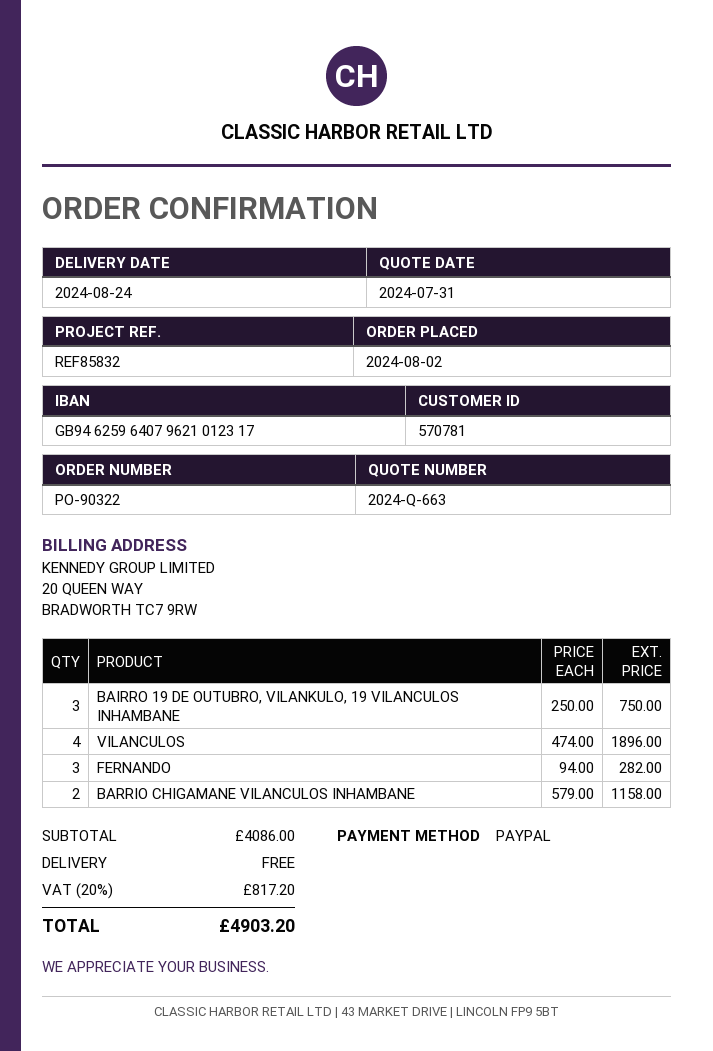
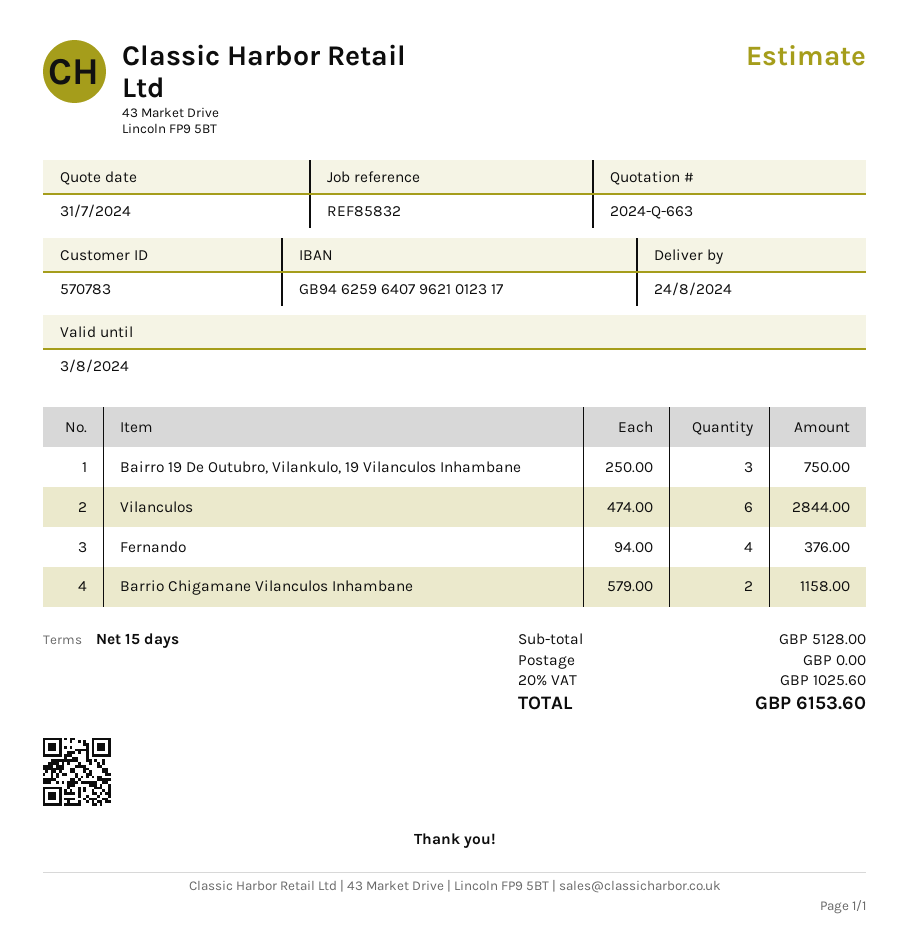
customer number: 570781 -> 570783
VILANCULOS: 4 x 474.00 = 1896.00 -> 6 x 474.00 = 2844.00
FERNANDO: 3 x 94.00 = 282.00 -> 4 x 94.00 = 376.00
subtotal: 4086.00 -> 5128.00
tax: 20% = 817.20 -> 20% = 1025.60
total: 4903.20 -> 6153.60

